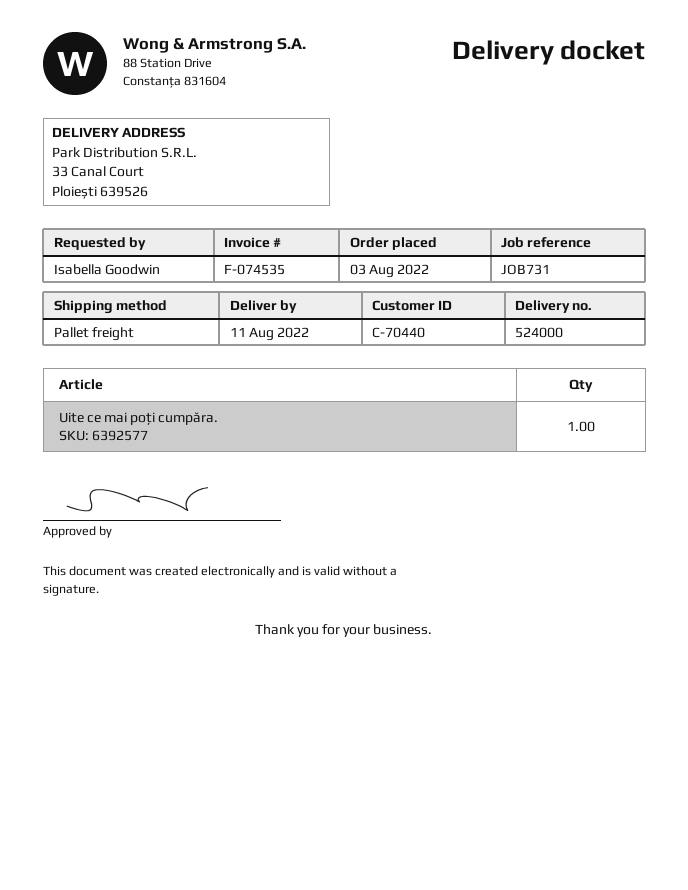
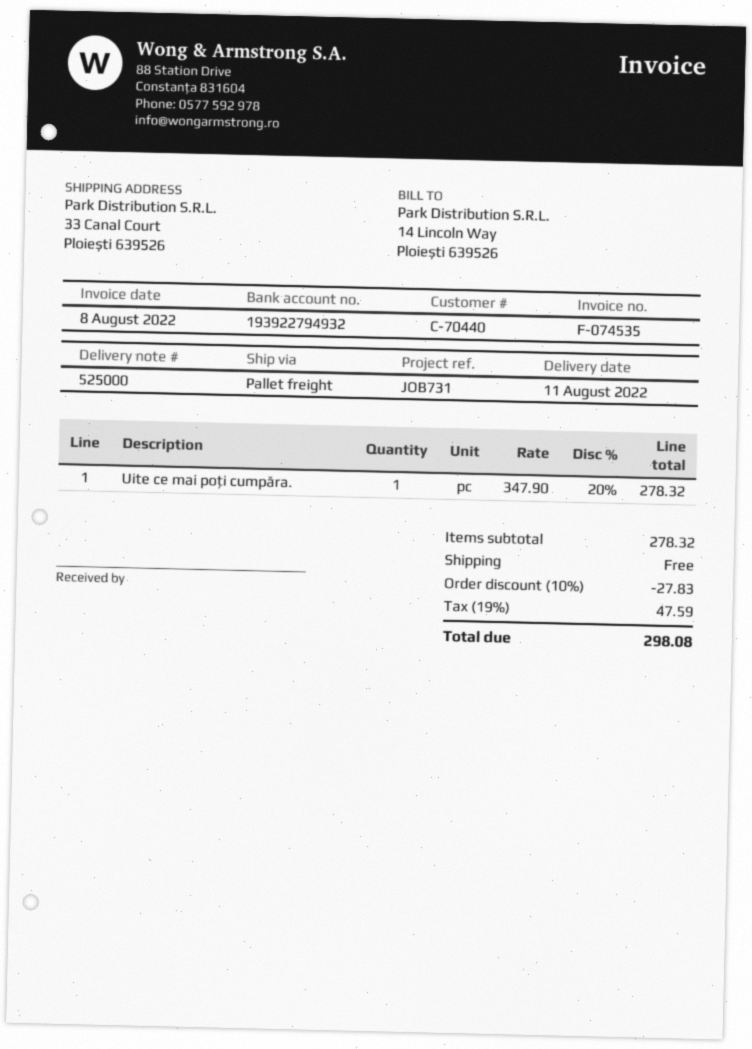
delivery note number: 524000 -> 525000

